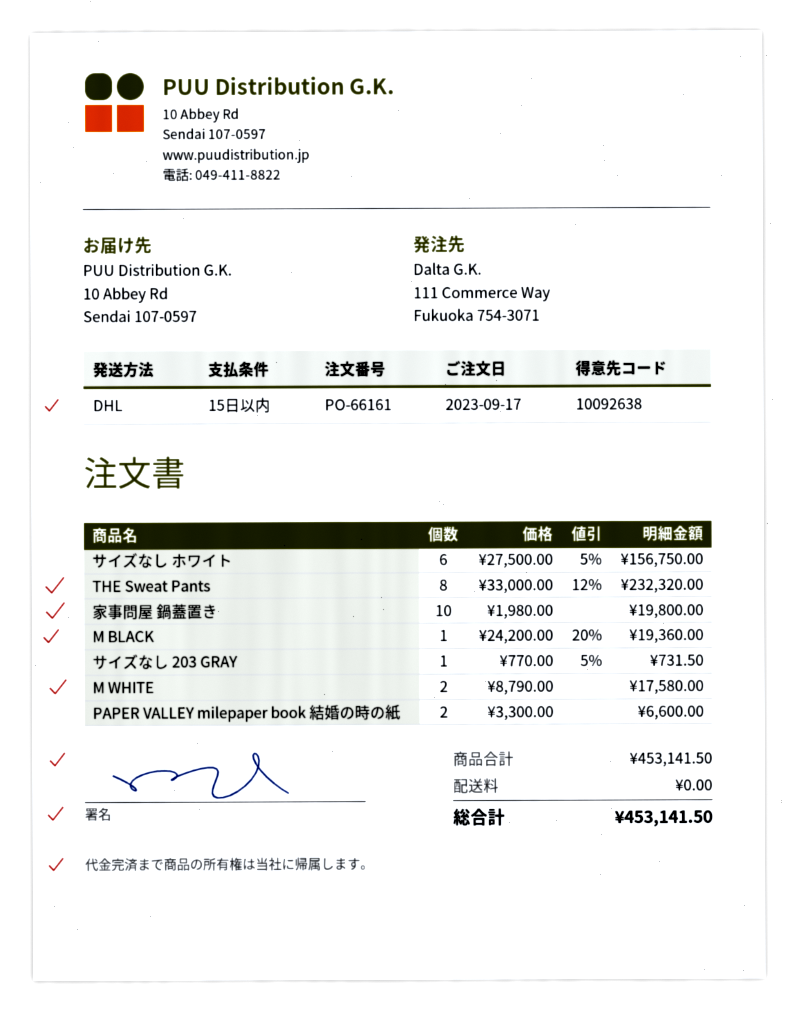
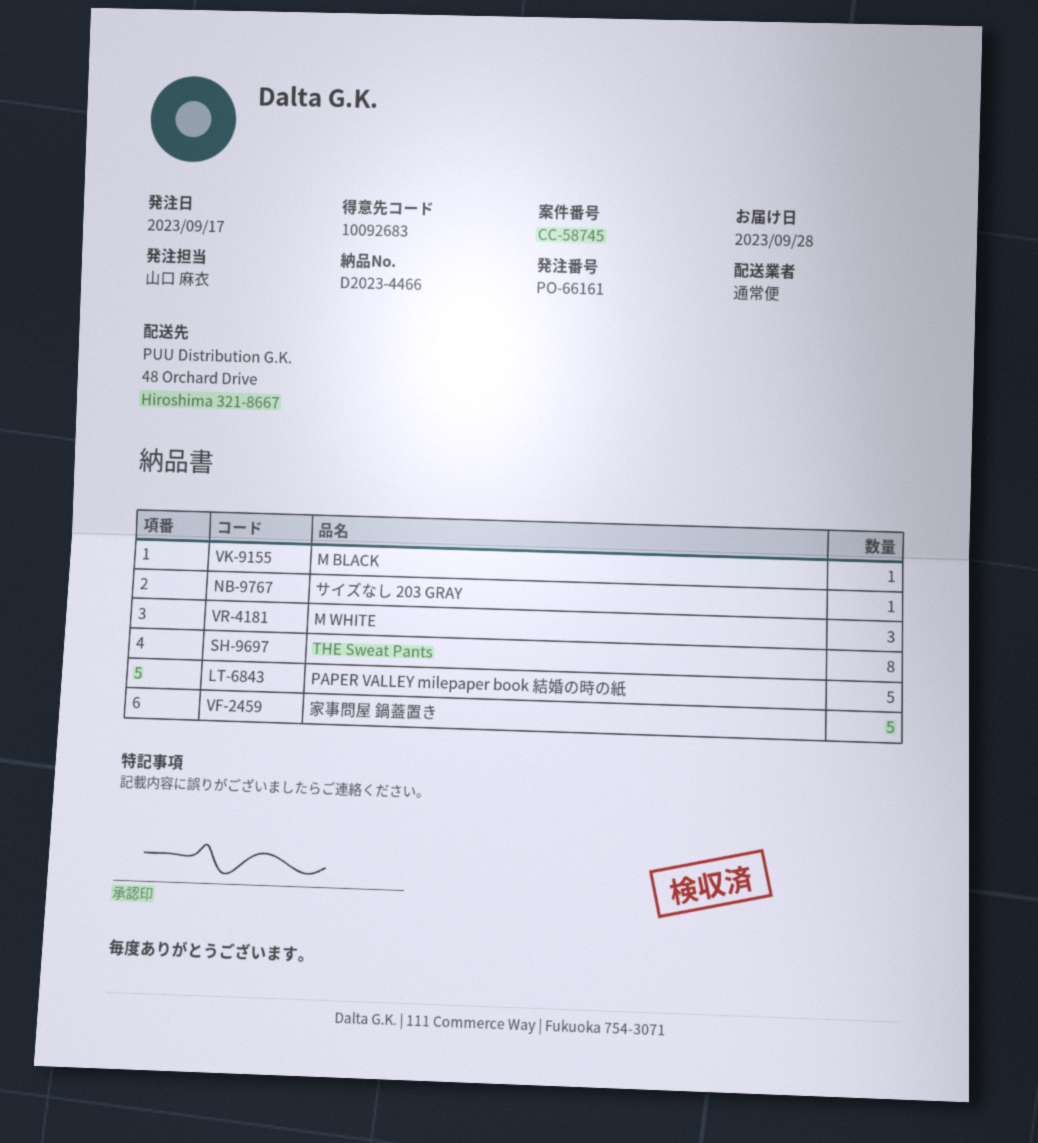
customer number: 10092638 -> 10092683
shipping method: DHL -> standard
ship to: 10 Abbey Rd, Sendai 107-0597 -> 48 Orchard Drive, Hiroshima 321-8667
サイズなし ホワイト: 6 -> none
家事問屋 鍋蓋置き: 10 -> 5
M WHITE: 2 -> 3
PAPER VALLEY milepaper book 結婚の時の紙: 2 -> 5

